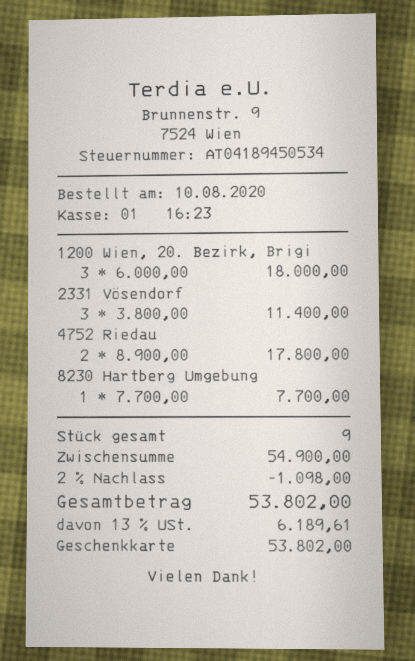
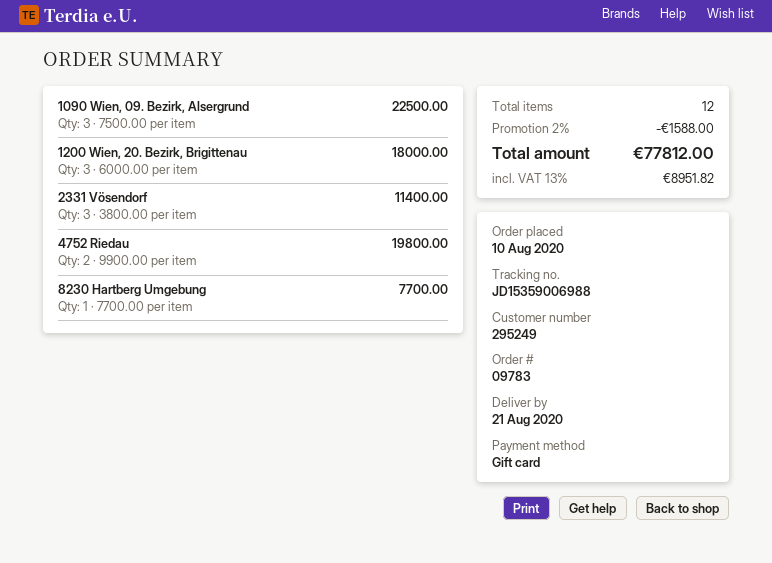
4752 Riedau: 2 x 8900.00 = 17800.00 -> 2 x 9900.00 = 19800.00
1090 Wien, 09. Bezirk, Alsergrund: none -> 3 x 7500.00 = 22500.00
total quantity: 9 -> 12
discount: 2% = 1098.00 -> 2% = 1588.00
tax: 13% = 6189.61 -> 13% = 8951.82
total: 53802.00 -> 77812.00

